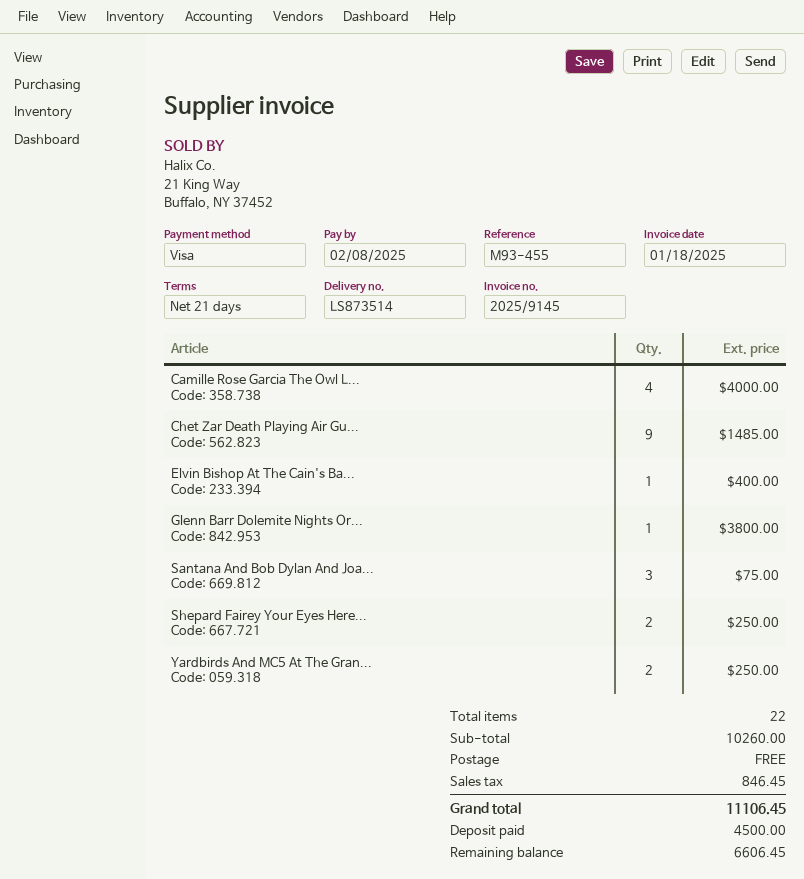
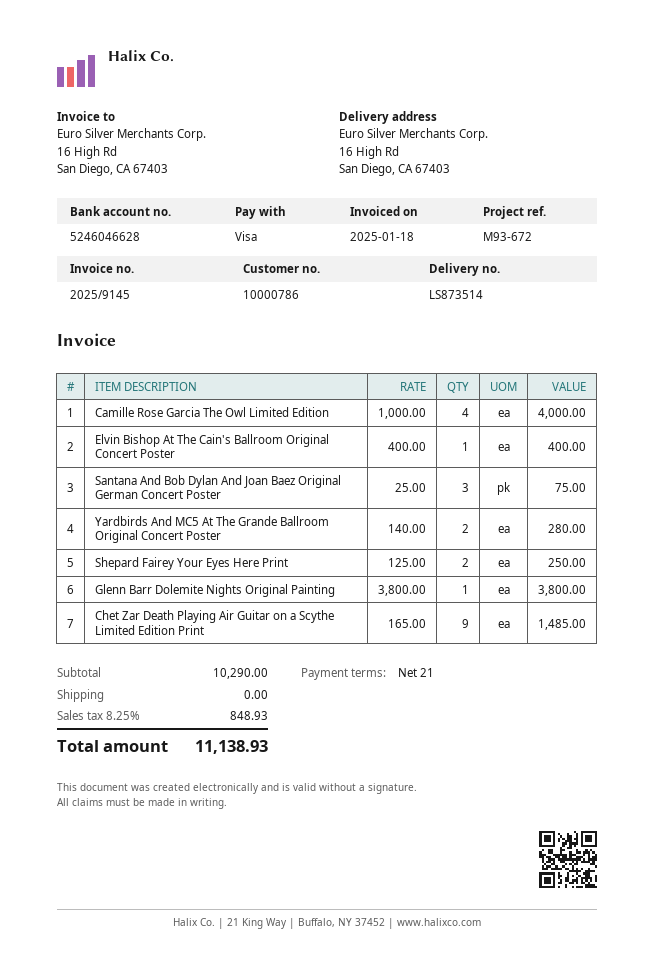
reference: M93-455 -> M93-672
Yardbirds And MC5 At The Gran...: 2 for 250.00 -> 2 for 280.00
subtotal: 10260.00 -> 10290.00
tax: 846.45 -> 848.93
total: 11106.45 -> 11138.93

